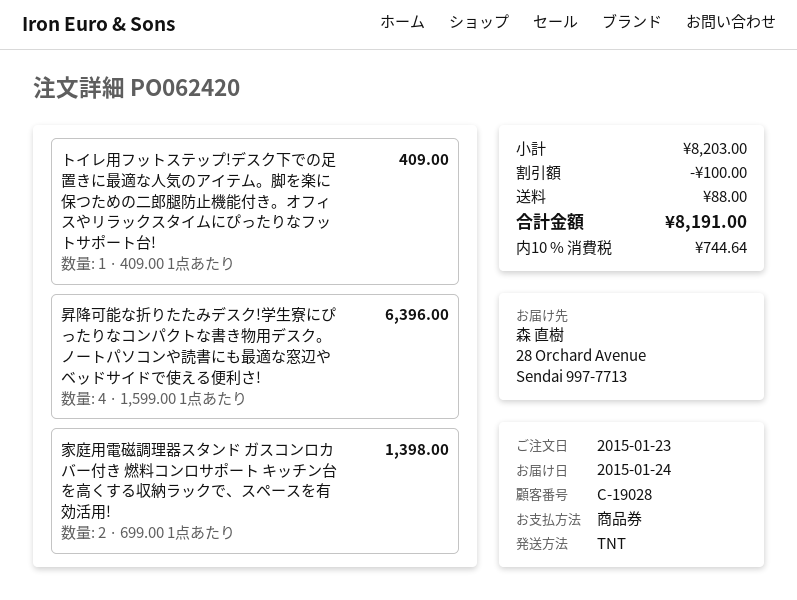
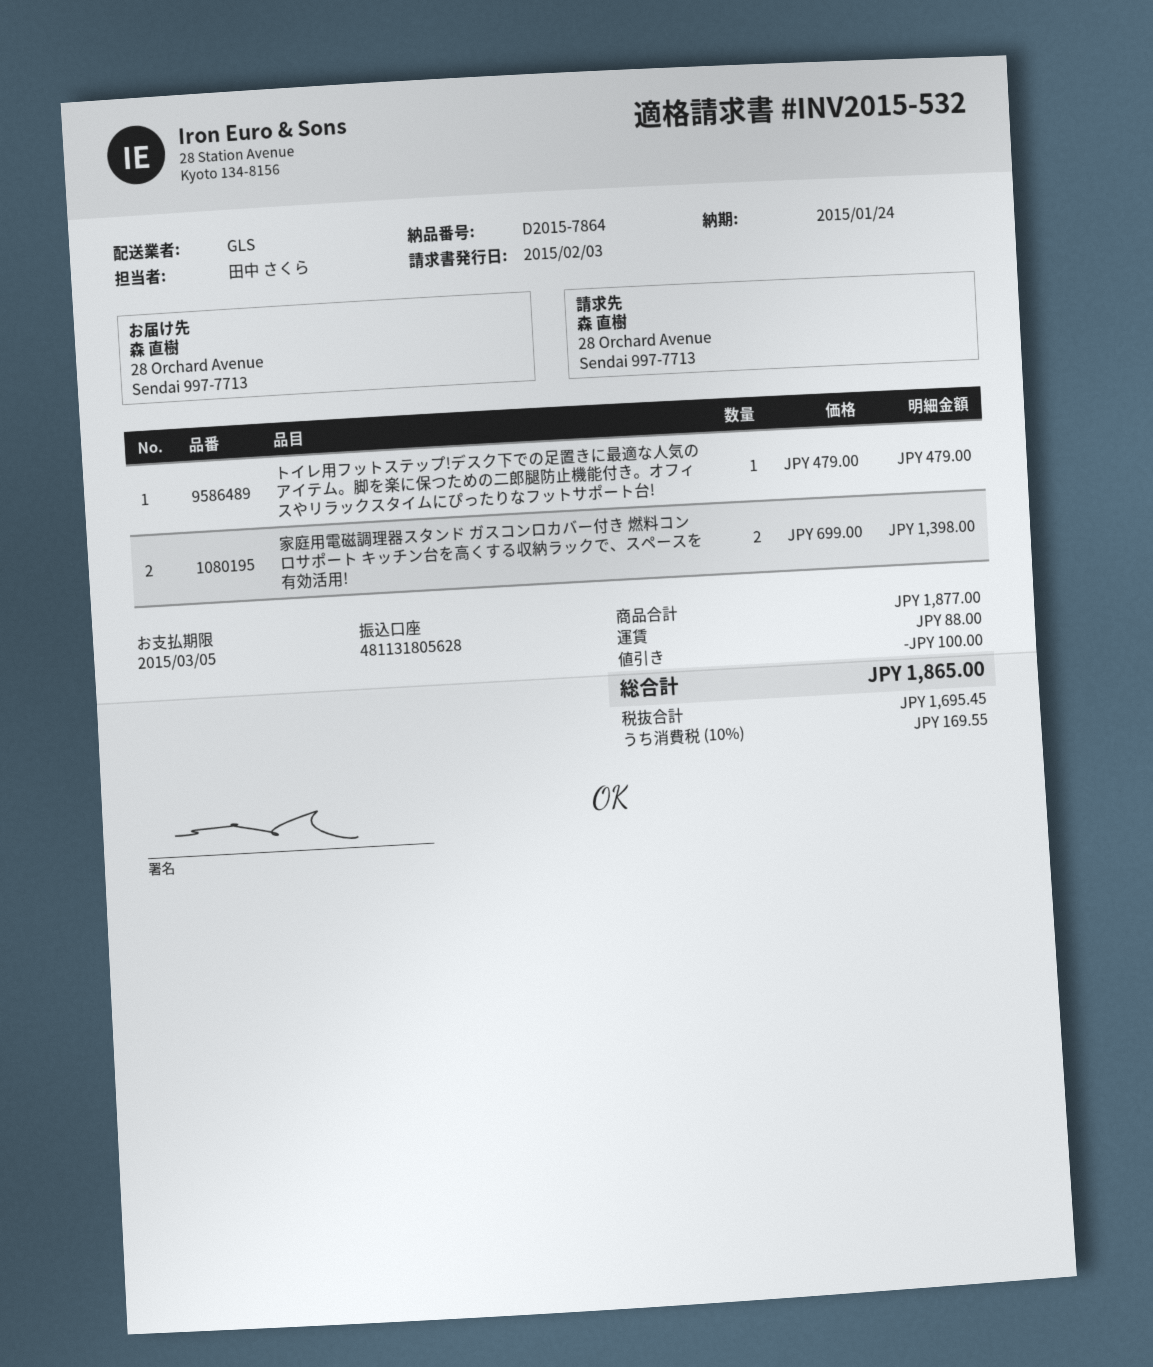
shipping method: TNT -> GLS
トイレ用フットステップ!デスク下での足置きに最適な人気のアイテム。脚を楽に保つための二郎腿防止機能付き。オフィスやリラックスタイムにぴったりなフットサポート台!: 1 x 409.00 = 409.00 -> 1 x 479.00 = 479.00
昇降可能な折りたたみデスク!学生寮にぴったりなコンパクトな書き物用デスク。ノートパソコンや読書にも最適な窓辺やベッドサイドで使える便利さ!: 4 x 1599.00 = 6396.00 -> none
subtotal: 8203.00 -> 1877.00
tax: 10% = 744.64 -> 10% = 169.55
total: 8191.00 -> 1865.00

